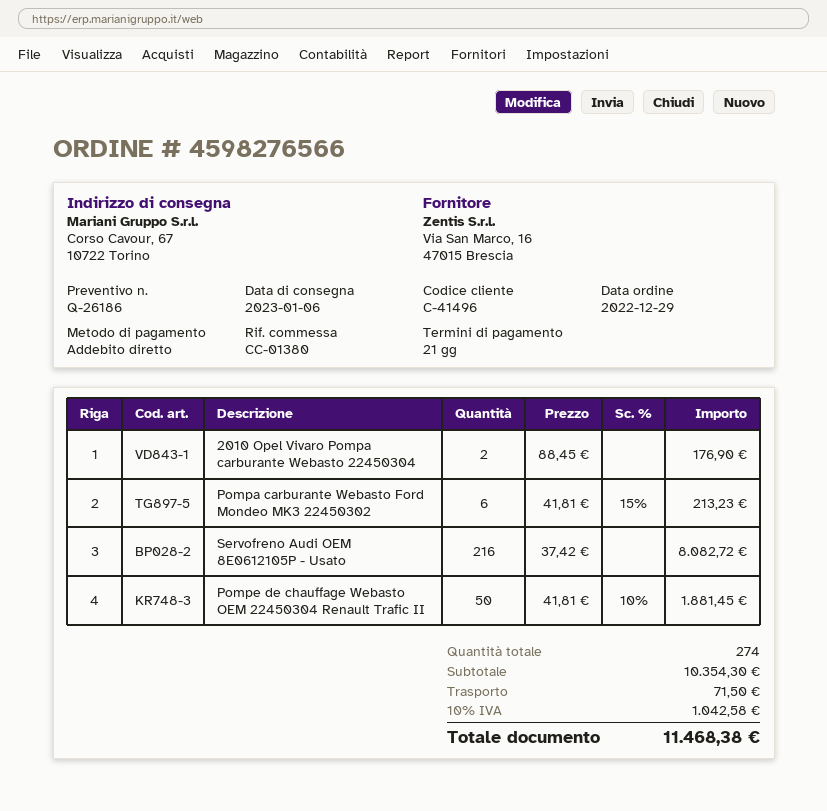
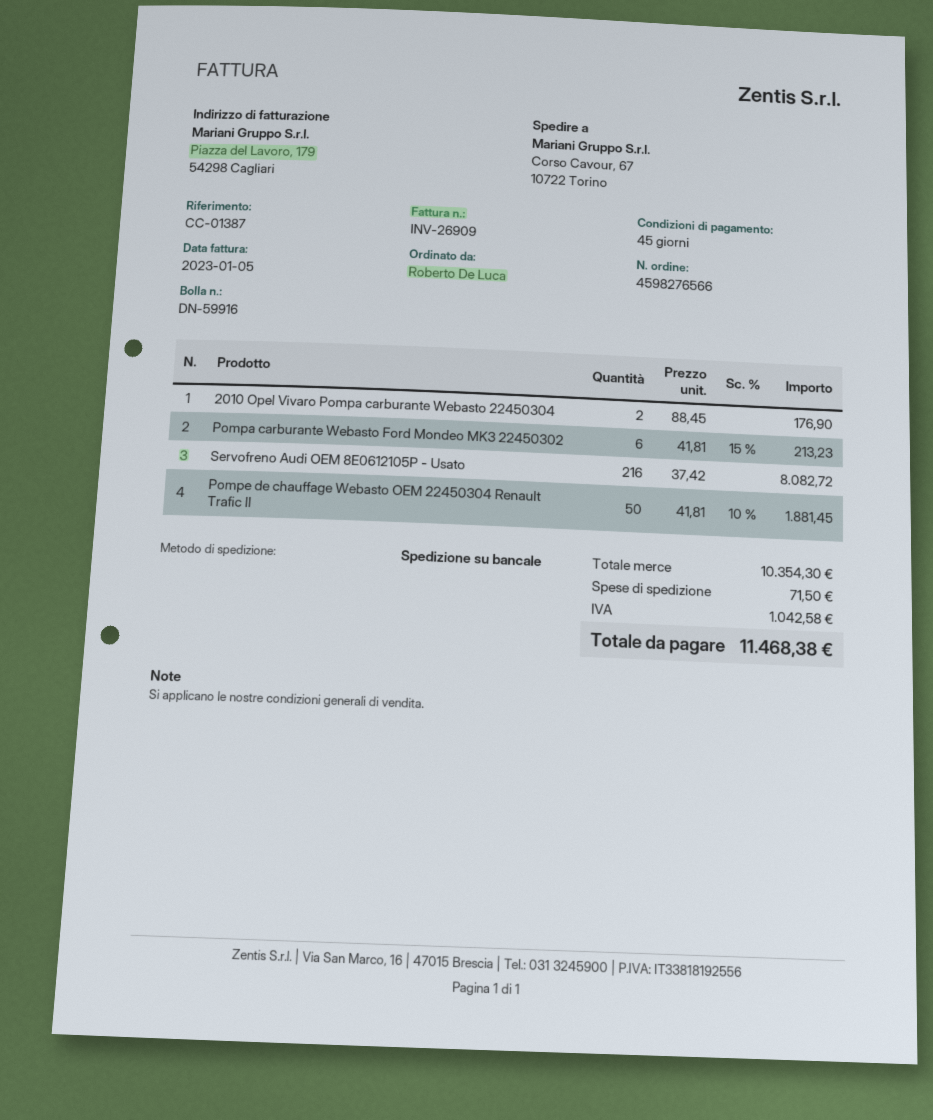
payment terms: 21 days -> 45 days
reference: CC-01380 -> CC-01387

